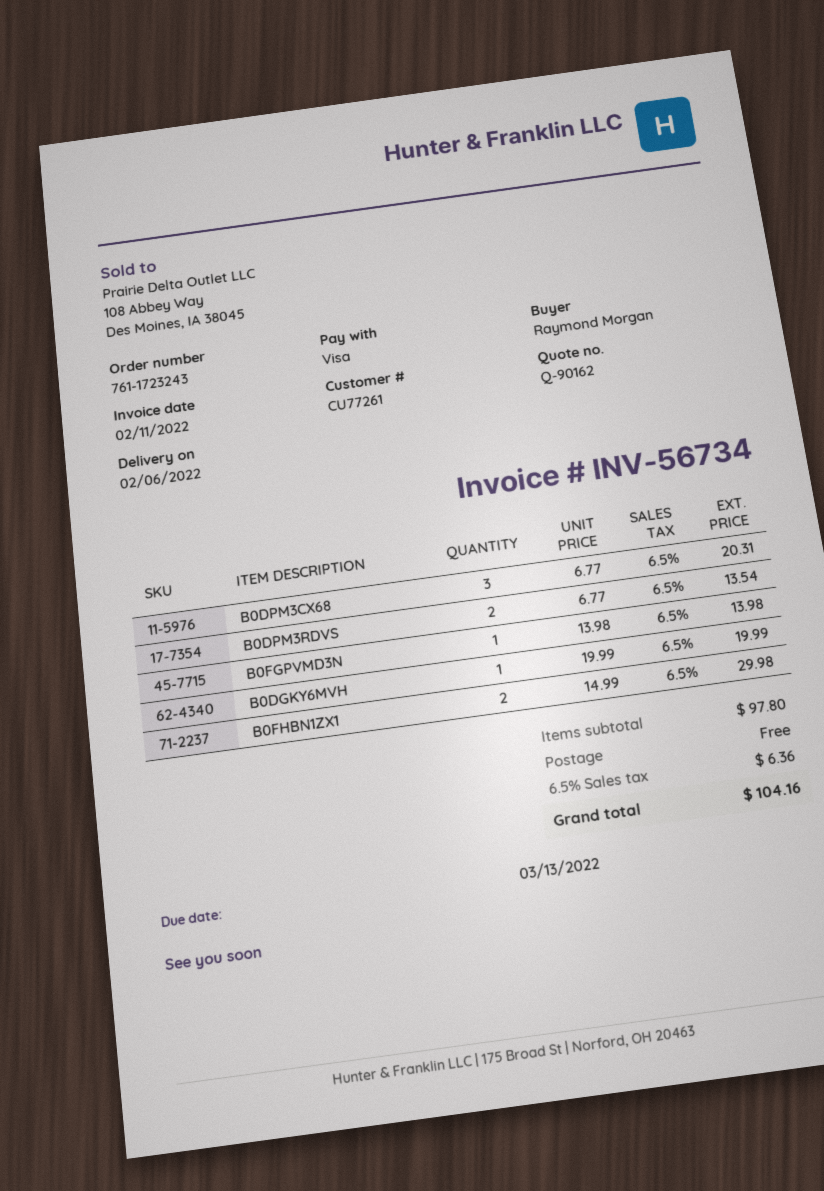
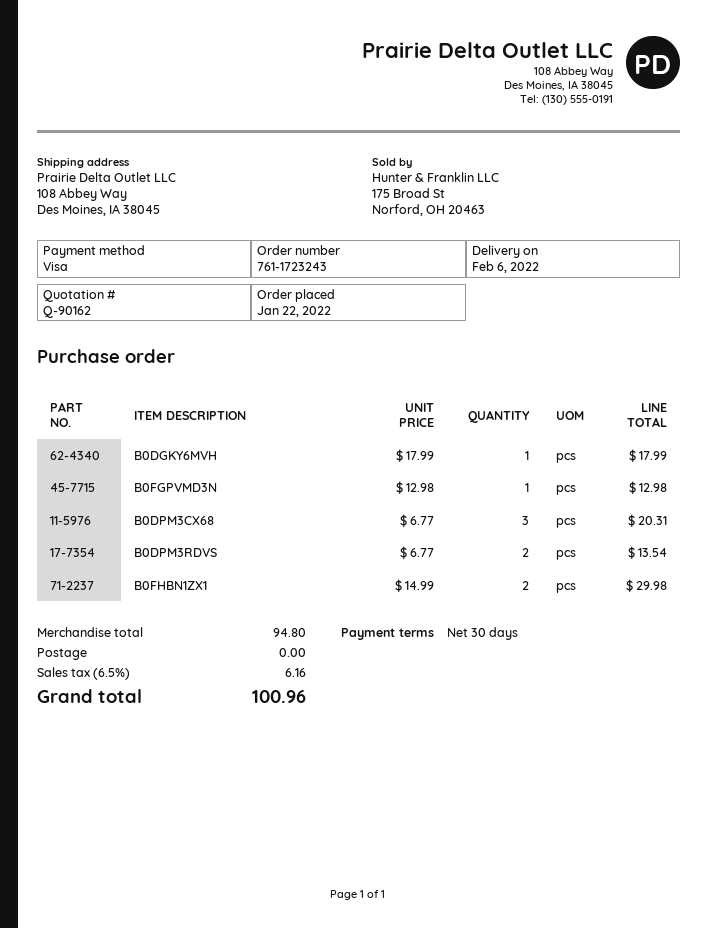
B0FGPVMD3N: 1 x 13.98 = 13.98 -> 1 x 12.98 = 12.98
B0DGKY6MVH: 1 x 19.99 = 19.99 -> 1 x 17.99 = 17.99
subtotal: 97.80 -> 94.80
tax: 6.5% = 6.36 -> 6.5% = 6.16
total: 104.16 -> 100.96

